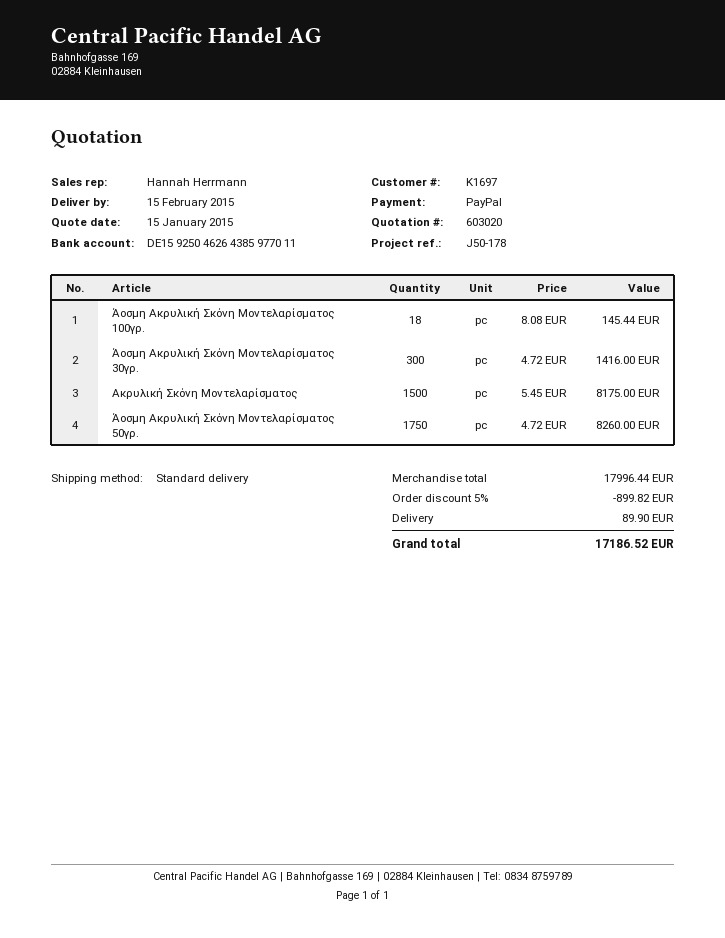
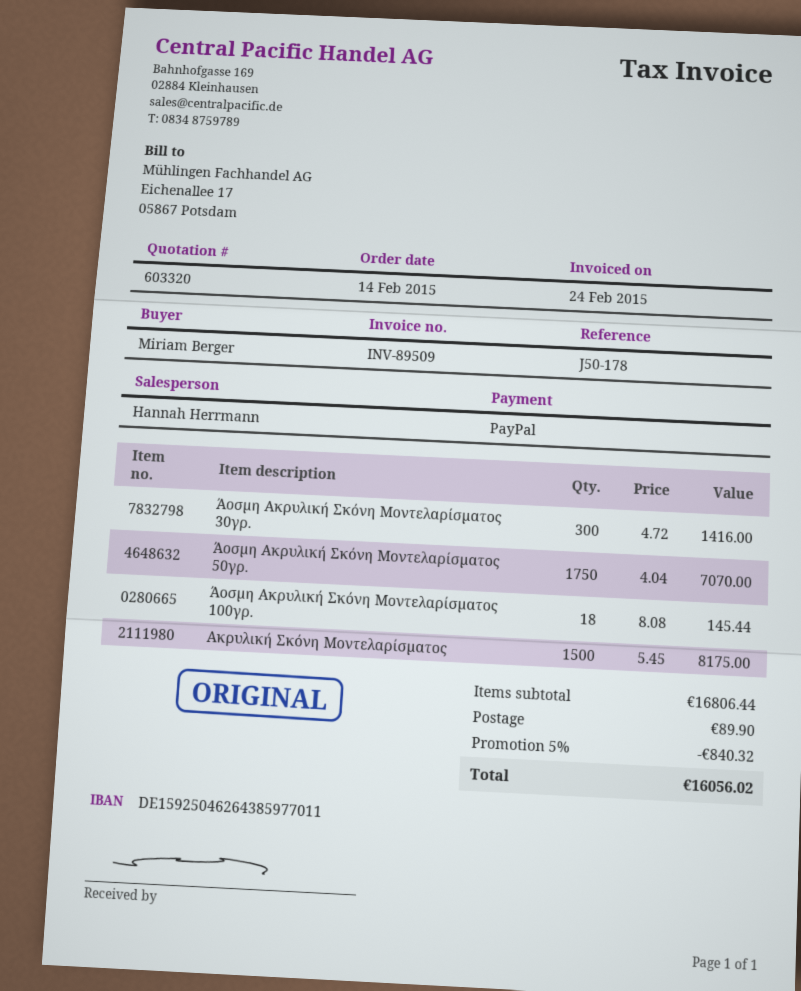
quote number: 603020 -> 603320
Άοσμη Ακρυλική Σκόνη Μοντελαρίσματος 50γρ.: 1750 x 4.72 = 8260.00 -> 1750 x 4.04 = 7070.00
subtotal: 17996.44 -> 16806.44
discount: 5% = 899.82 -> 5% = 840.32
total: 17186.52 -> 16056.02

